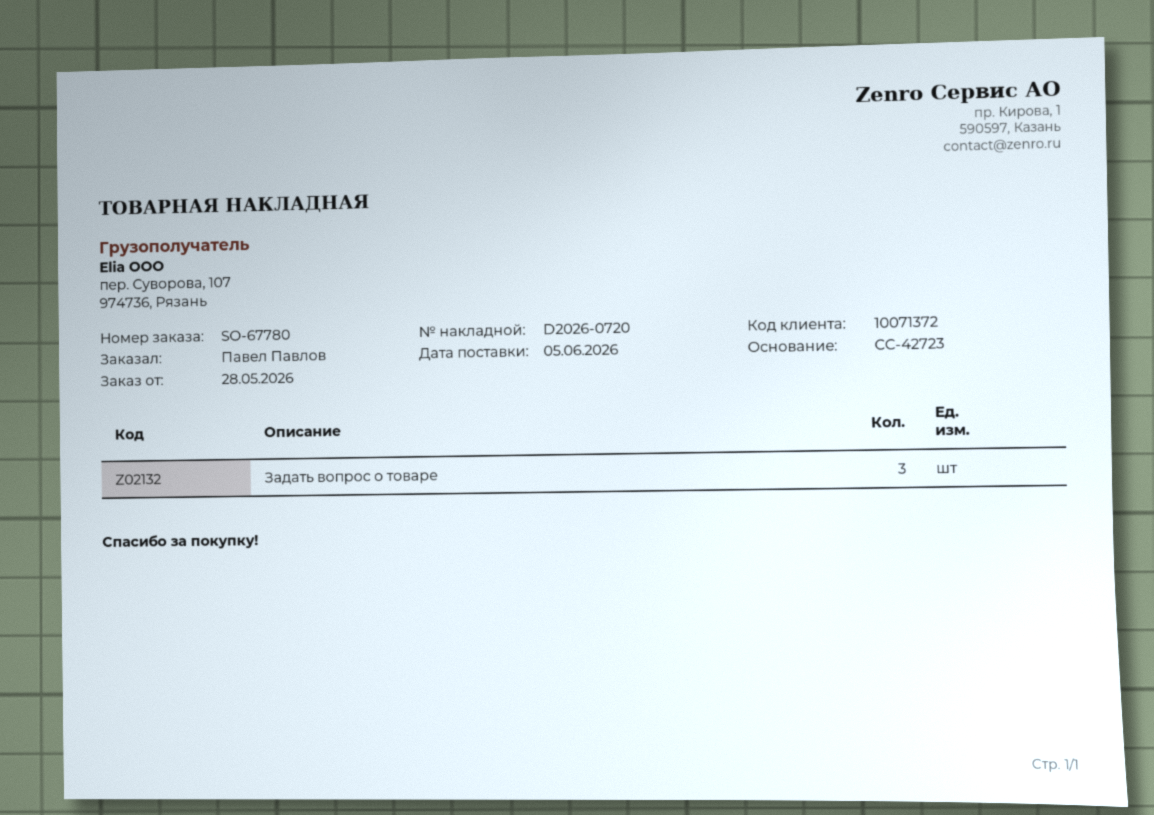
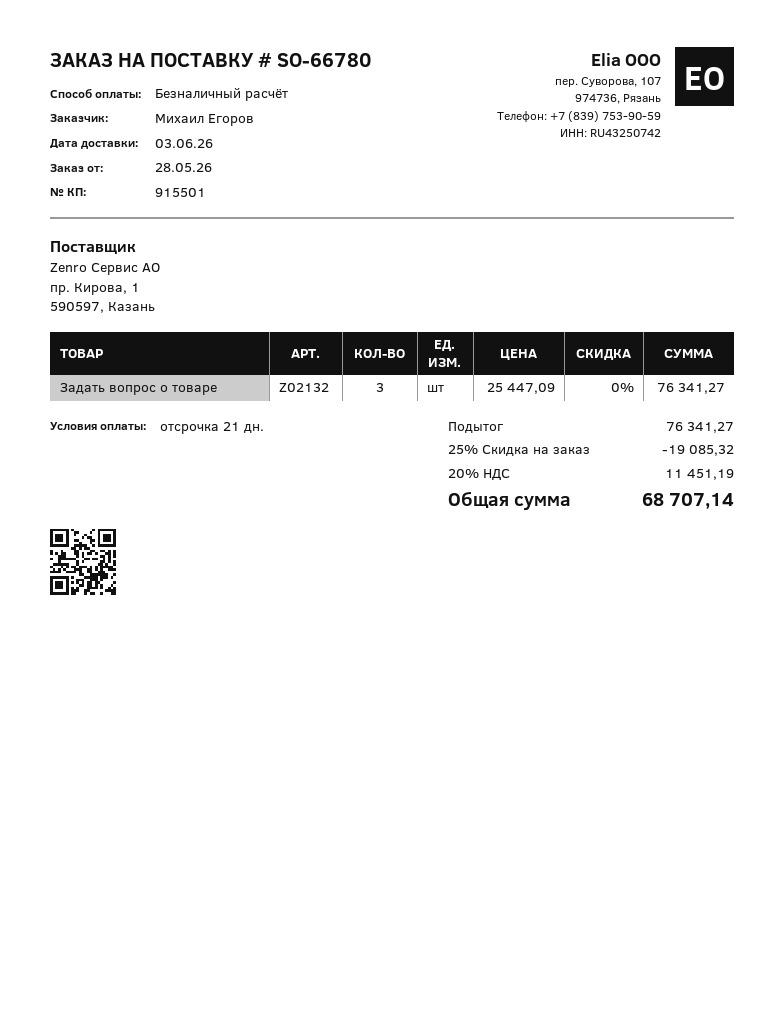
order number: SO-67780 -> SO-66780
delivery date: 2026-06-05 -> 2026-06-03
ordered by: Павел Павлов -> Михаил Егоров

